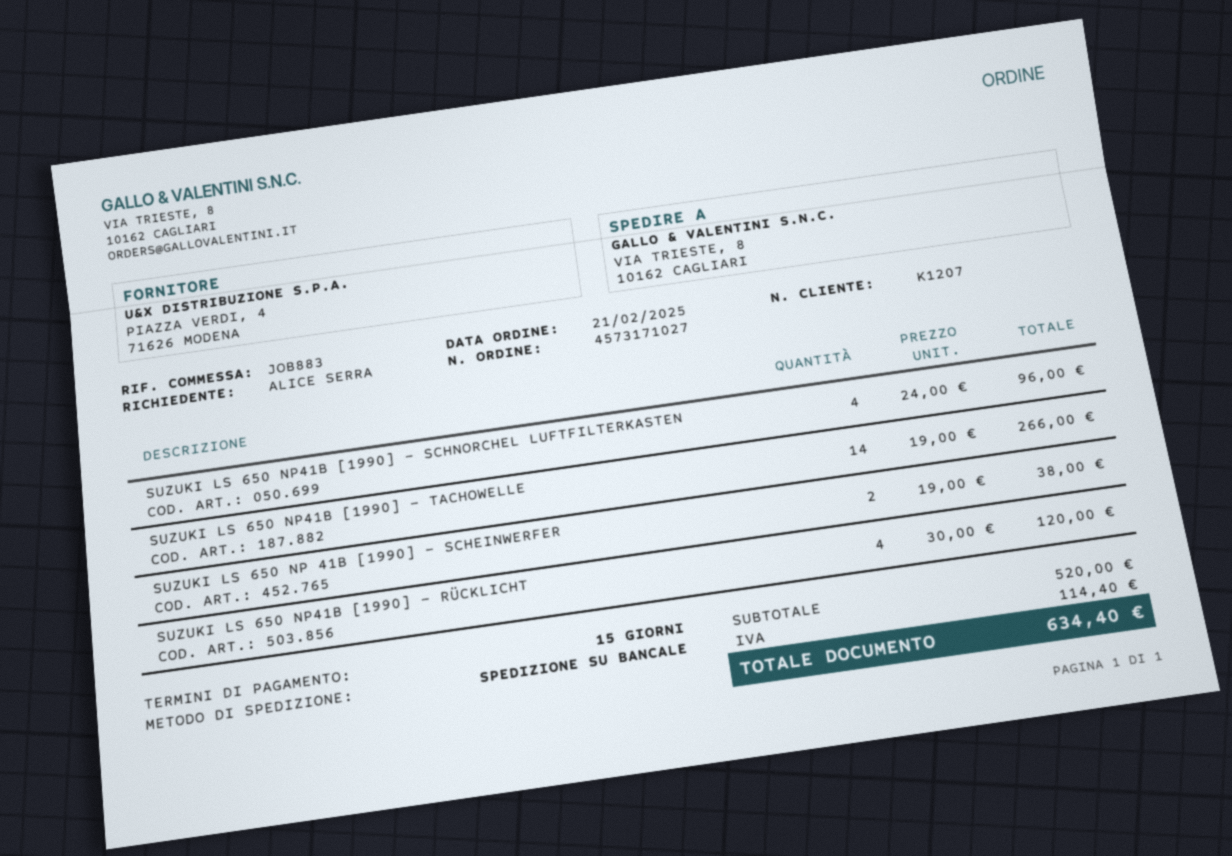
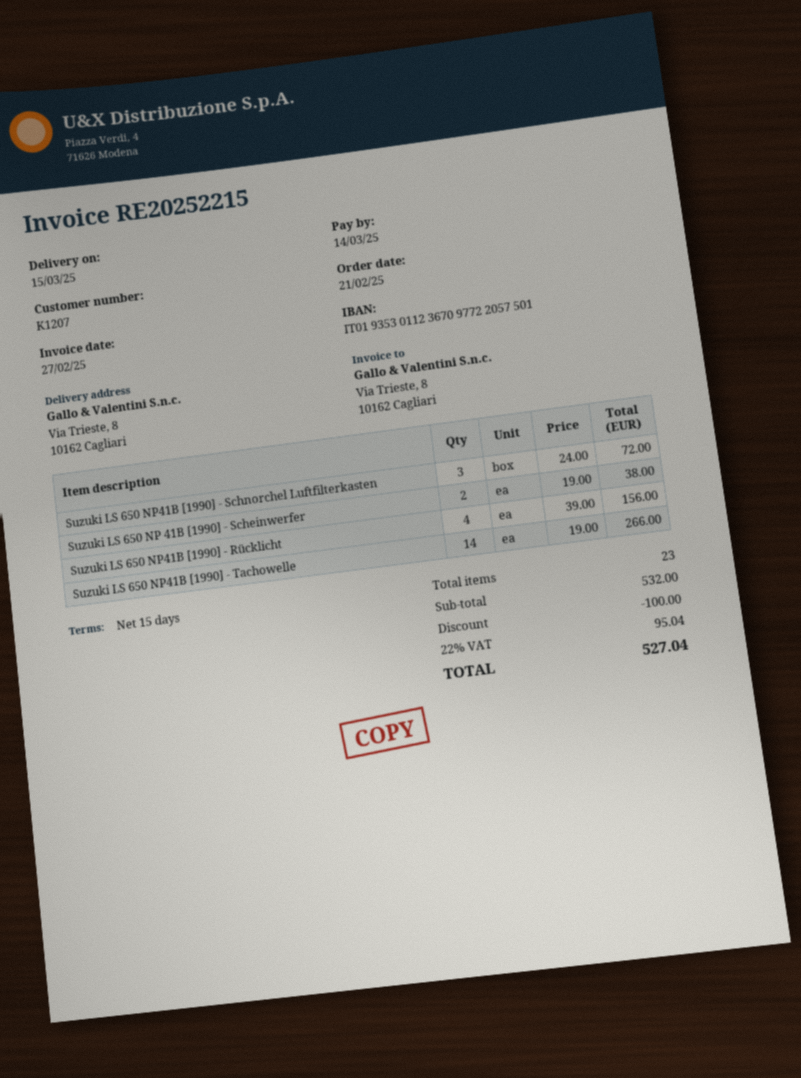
SUZUKI LS 650 NP41B [1990] - SCHNORCHEL LUFTFILTERKASTEN: 4 x 24.00 = 96.00 -> 3 x 24.00 = 72.00
SUZUKI LS 650 NP41B [1990] - RÜCKLICHT: 4 x 30.00 = 120.00 -> 4 x 39.00 = 156.00
subtotal: 520.00 -> 532.00
discount: none -> 100.00
tax: 114.40 -> 95.04
total: 634.40 -> 527.04

